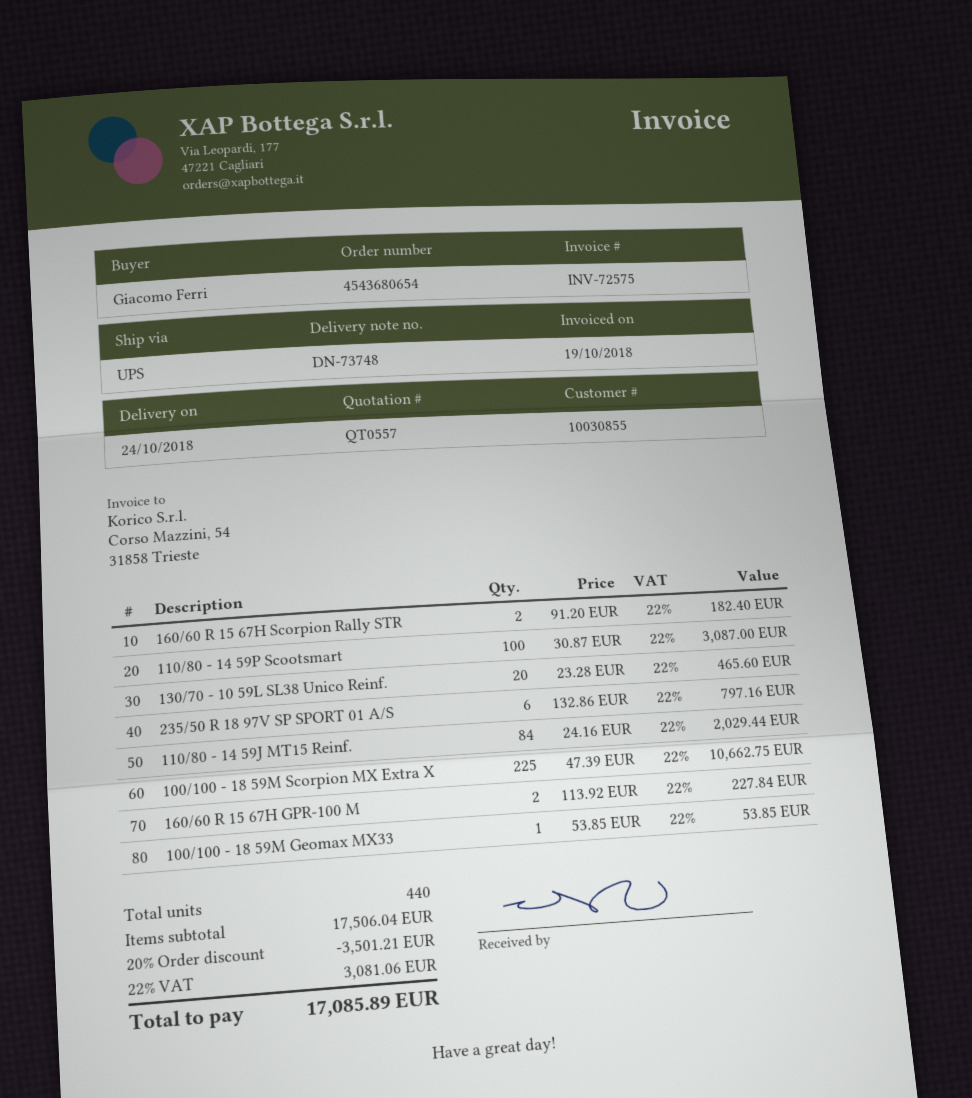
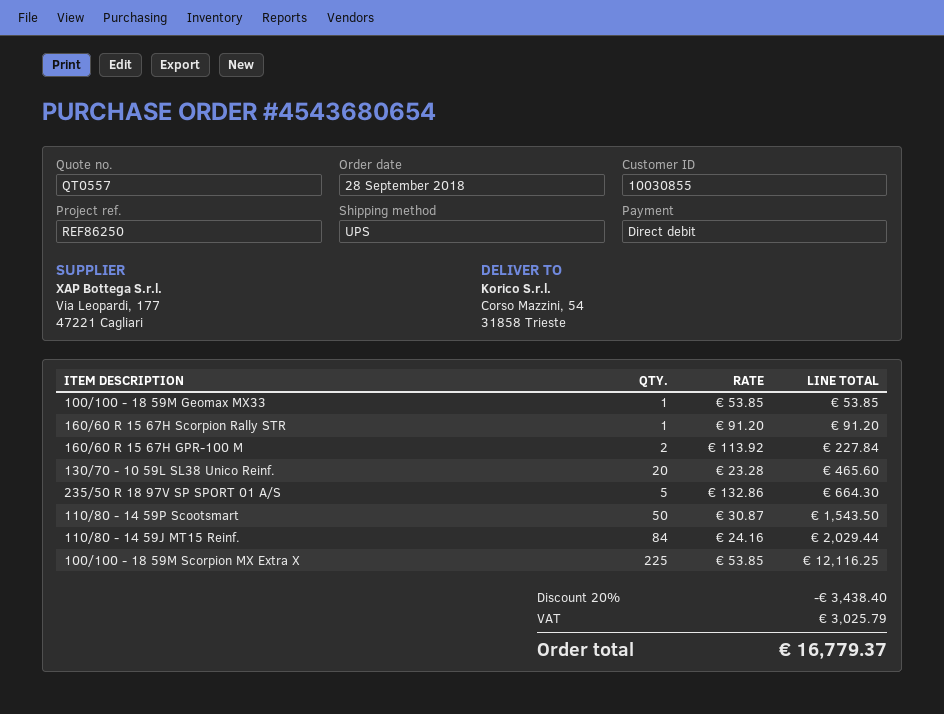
160/60 R 15 67H Scorpion Rally STR: 2 x 91.20 = 182.40 -> 1 x 91.20 = 91.20
110/80 - 14 59P Scootsmart: 100 x 30.87 = 3087.00 -> 50 x 30.87 = 1543.50
235/50 R 18 97V SP SPORT 01 A/S: 6 x 132.86 = 797.16 -> 5 x 132.86 = 664.30
100/100 - 18 59M Scorpion MX Extra X: 225 x 47.39 = 10662.75 -> 225 x 53.85 = 12116.25
discount: 20% = 3501.21 -> 20% = 3438.40
tax: 3081.06 -> 3025.79
total: 17085.89 -> 16779.37

